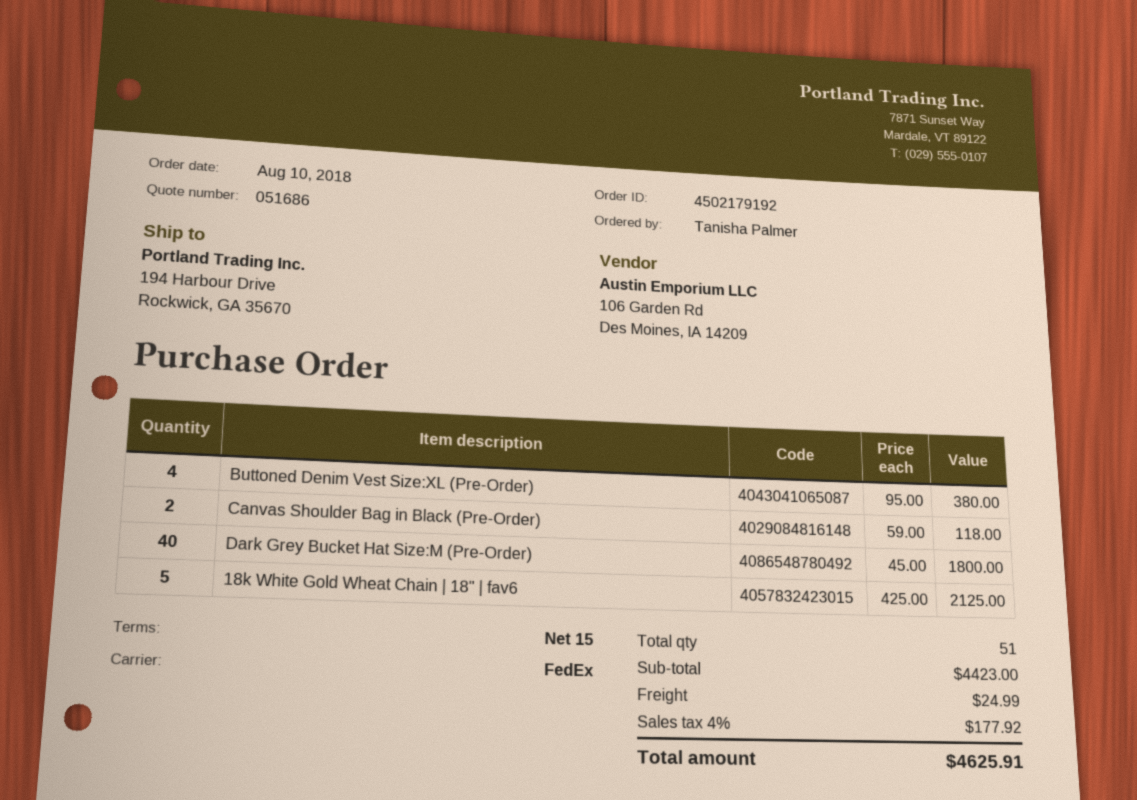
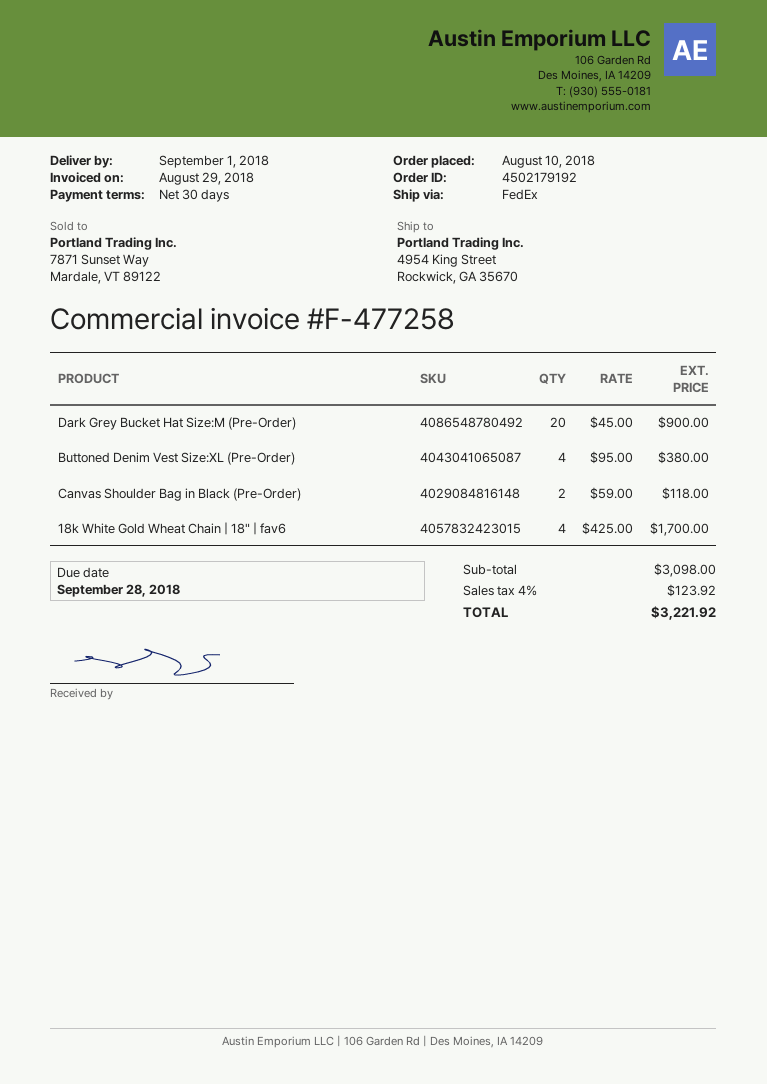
payment terms: 15 days -> 30 days
ship to: 194 Harbour Drive, Rockwick, GA 35670 -> 4954 King Street, Rockwick, GA 35670
Dark Grey Bucket Hat Size:M (Pre-Order): 40 x 45.00 = 1800.00 -> 20 x 45.00 = 900.00
18k White Gold Wheat Chain | 18" | fav6: 5 x 425.00 = 2125.00 -> 4 x 425.00 = 1700.00
subtotal: 4423.00 -> 3098.00
shipping: 24.99 -> none
tax: 4% = 177.92 -> 4% = 123.92
total: 4625.91 -> 3221.92

